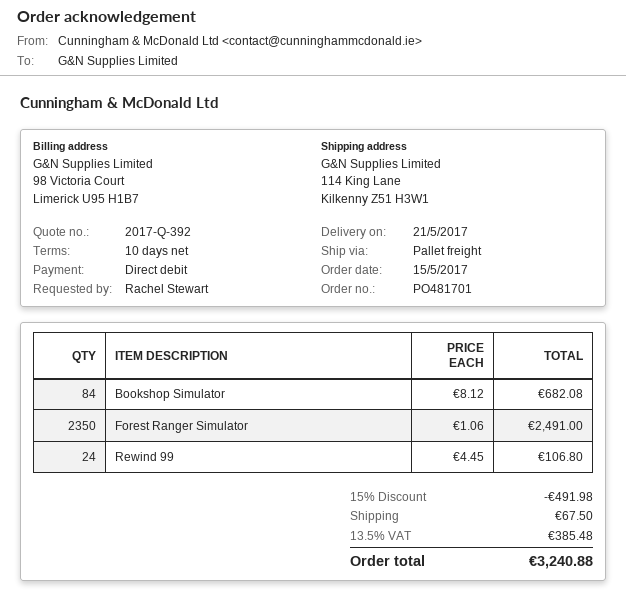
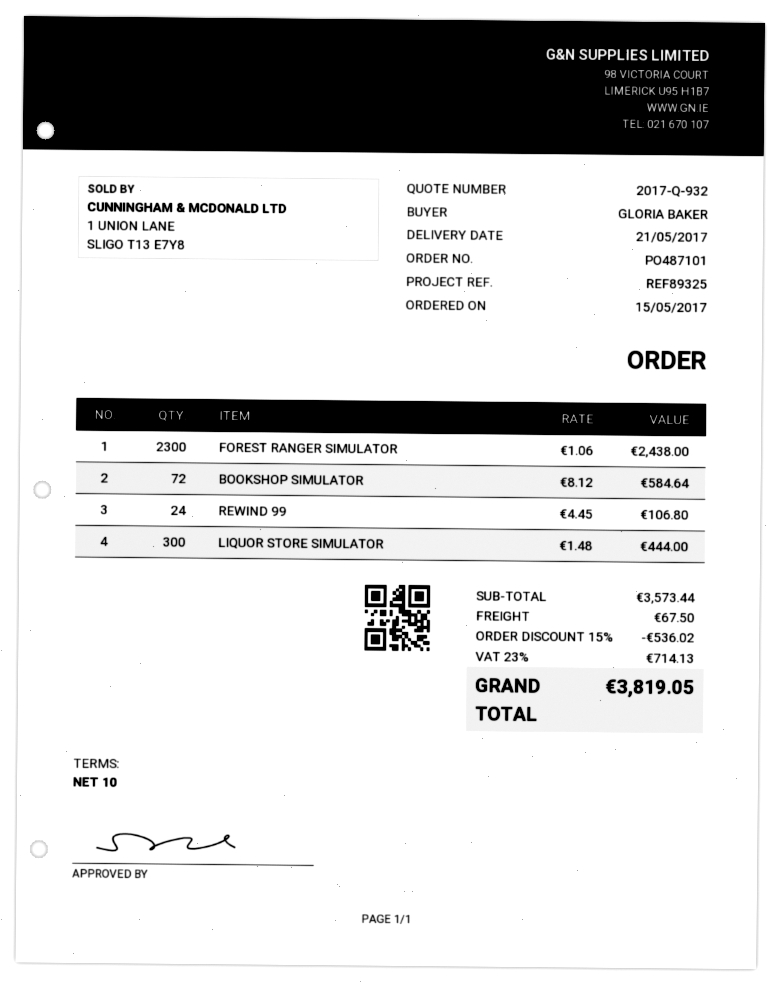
quote number: 2017-Q-392 -> 2017-Q-932
order number: PO481701 -> PO487101
ordered by: Rachel Stewart -> GLORIA BAKER
Bookshop Simulator: 84 x 8.12 = 682.08 -> 72 x 8.12 = 584.64
Forest Ranger Simulator: 2350 x 1.06 = 2491.00 -> 2300 x 1.06 = 2438.00
LIQUOR STORE SIMULATOR: none -> 300 x 1.48 = 444.00
discount: 15% = 491.98 -> 15% = 536.02
tax: 13.5% = 385.48 -> 23% = 714.13
total: 3240.88 -> 3819.05

